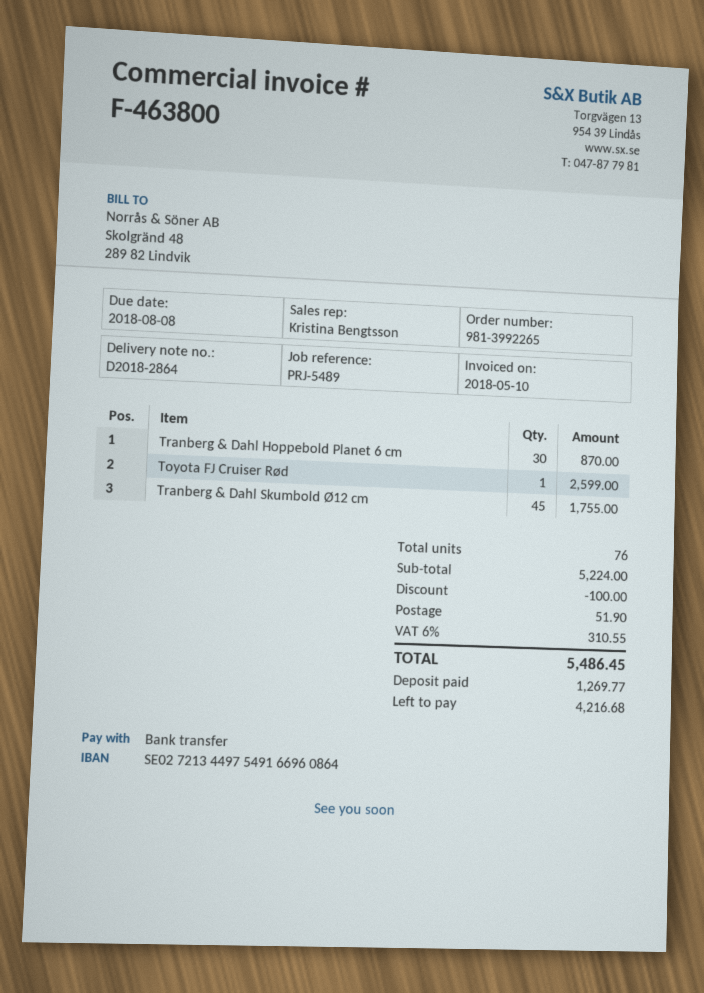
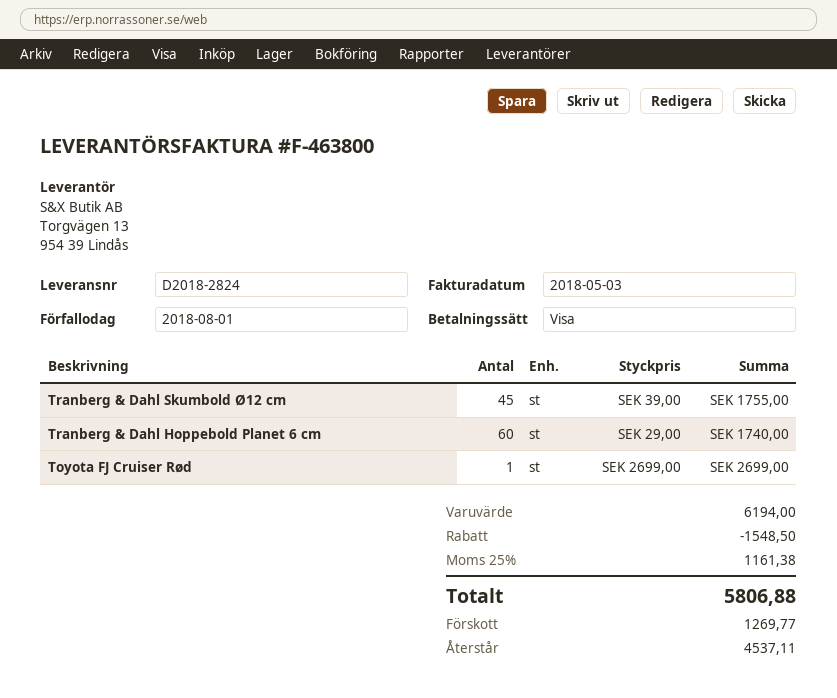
delivery note number: D2018-2864 -> D2018-2824
invoice date: 2018-05-10 -> 2018-05-03
due date: 2018-08-08 -> 2018-08-01
payment method: bank transfer -> Visa
Tranberg & Dahl Hoppebold Planet 6 cm: 30 for 870.00 -> 60 for 1740.00
Toyota FJ Cruiser Rød: 1 for 2599.00 -> 1 for 2699.00
subtotal: 5224.00 -> 6194.00
discount: 100.00 -> 1548.50
shipping: 51.90 -> none
tax: 6% = 310.55 -> 25% = 1161.38
total: 5486.45 -> 5806.88
balance: 4216.68 -> 4537.11

